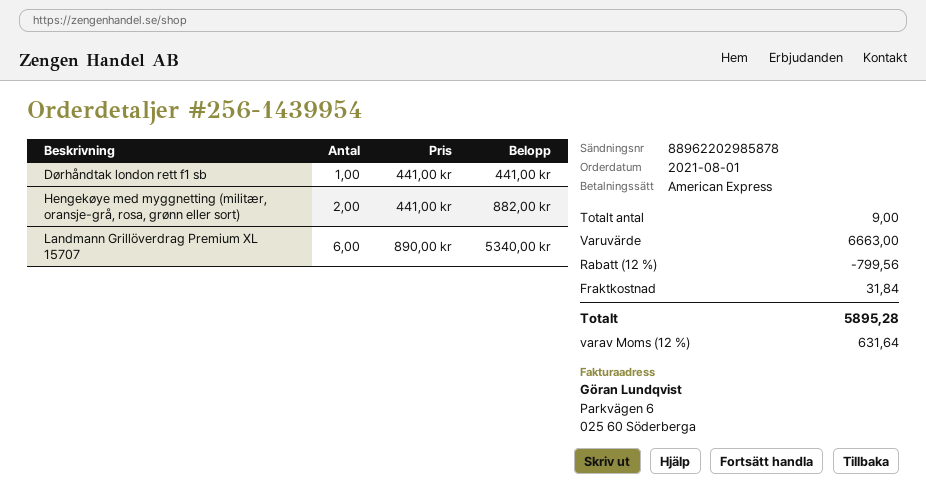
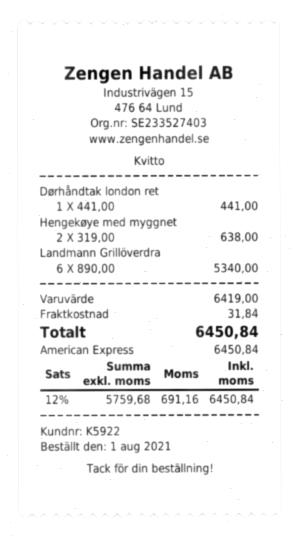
Hengekøye med myggnetting (militær, oransje-grå, rosa, grønn eller sort): 2 x 441.00 = 882.00 -> 2 x 319.00 = 638.00
subtotal: 6663.00 -> 6419.00
discount: 12% = 799.56 -> none
tax: 12% = 631.64 -> 12% = 691.16
total: 5895.28 -> 6450.84

